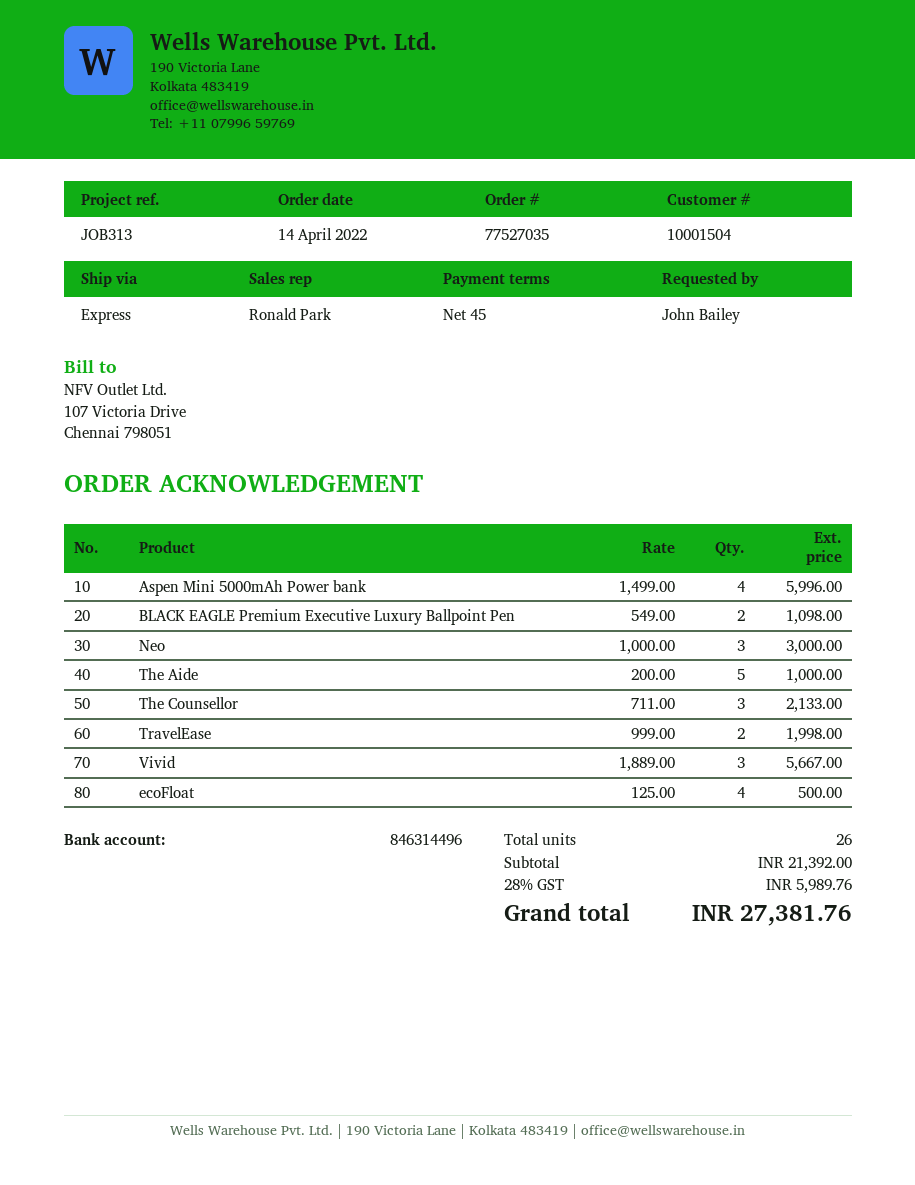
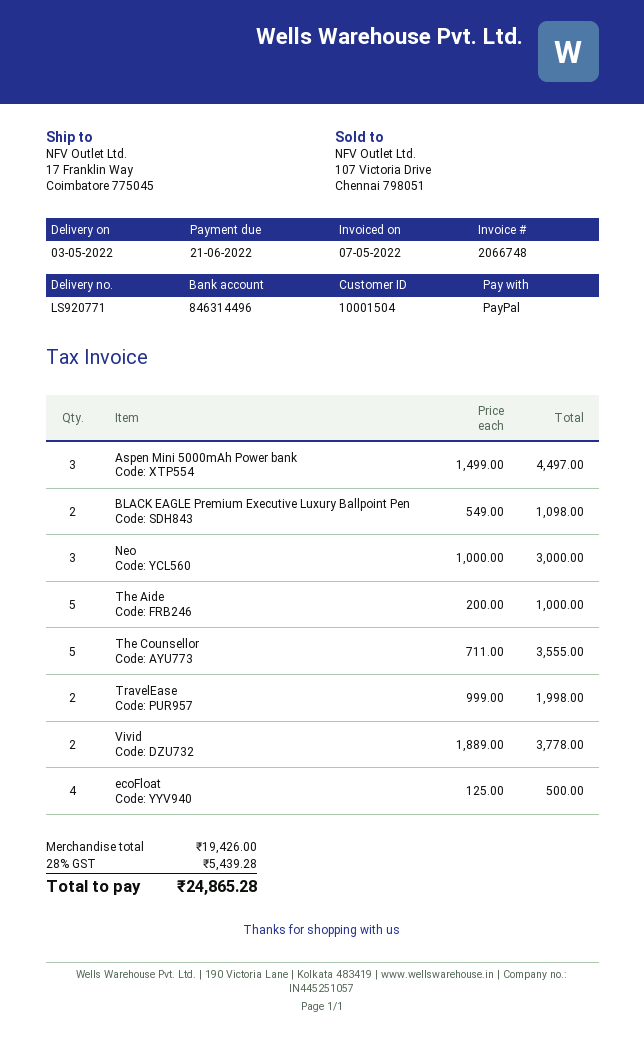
Aspen Mini 5000mAh Power bank: 4 x 1499.00 = 5996.00 -> 3 x 1499.00 = 4497.00
The Counsellor: 3 x 711.00 = 2133.00 -> 5 x 711.00 = 3555.00
Vivid: 3 x 1889.00 = 5667.00 -> 2 x 1889.00 = 3778.00
subtotal: 21392.00 -> 19426.00
tax: 28% = 5989.76 -> 28% = 5439.28
total: 27381.76 -> 24865.28

